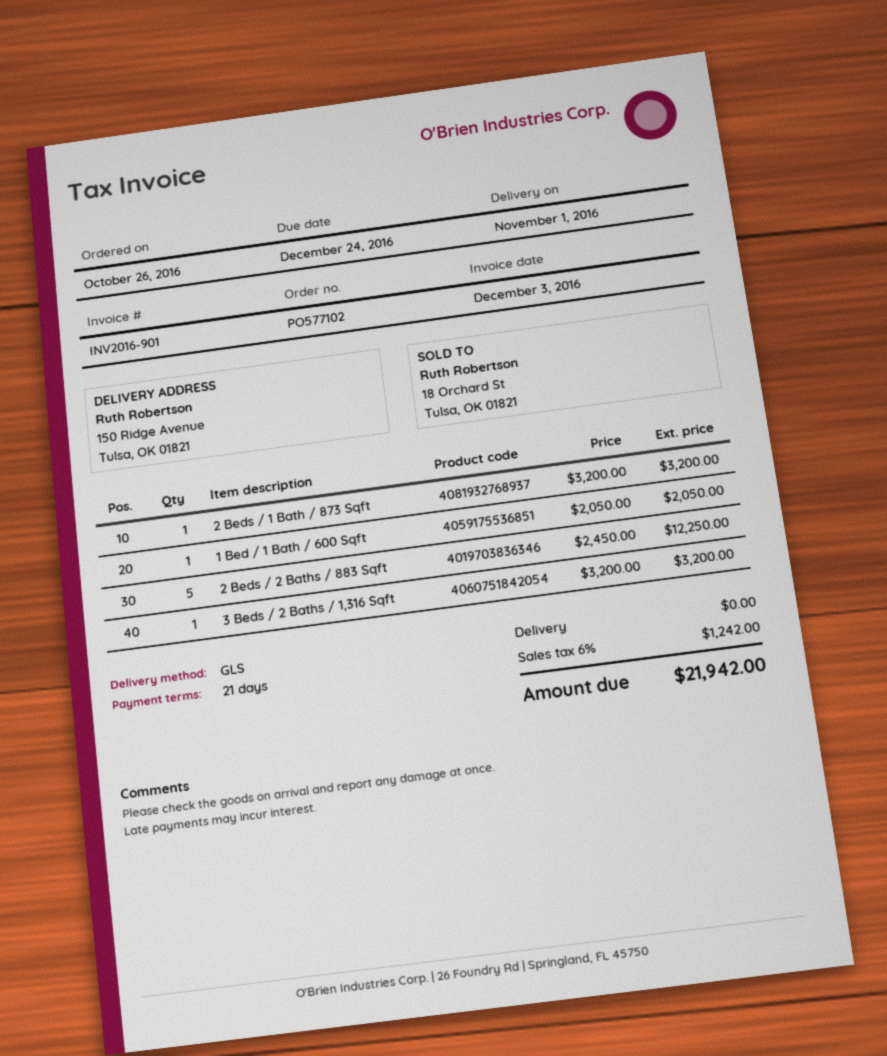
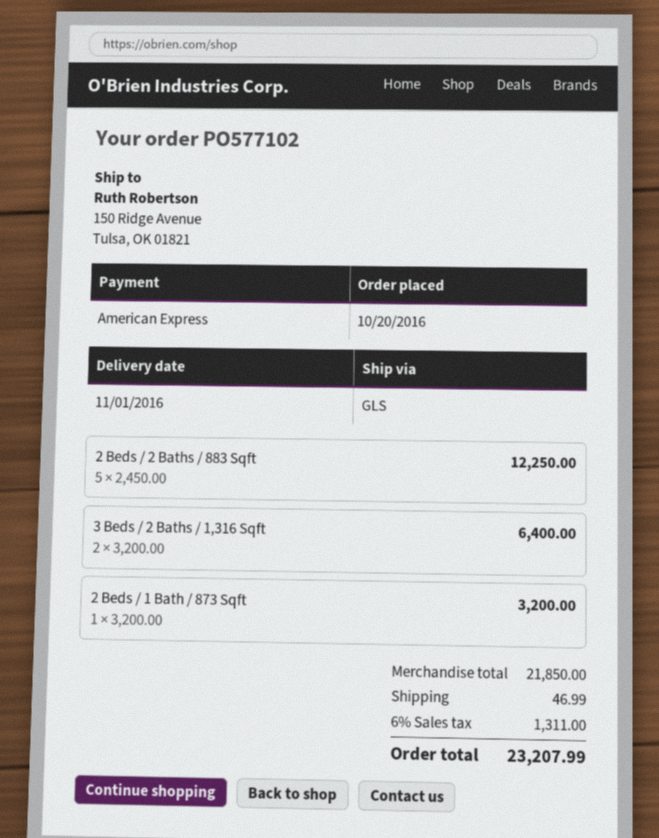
order date: 2016-10-26 -> 2016-10-20
1 Bed / 1 Bath / 600 Sqft: 1 x 2050.00 = 2050.00 -> none
3 Beds / 2 Baths / 1,316 Sqft: 1 x 3200.00 = 3200.00 -> 2 x 3200.00 = 6400.00
shipping: 0.00 -> 46.99
tax: 6% = 1242.00 -> 6% = 1311.00
total: 21942.00 -> 23207.99

